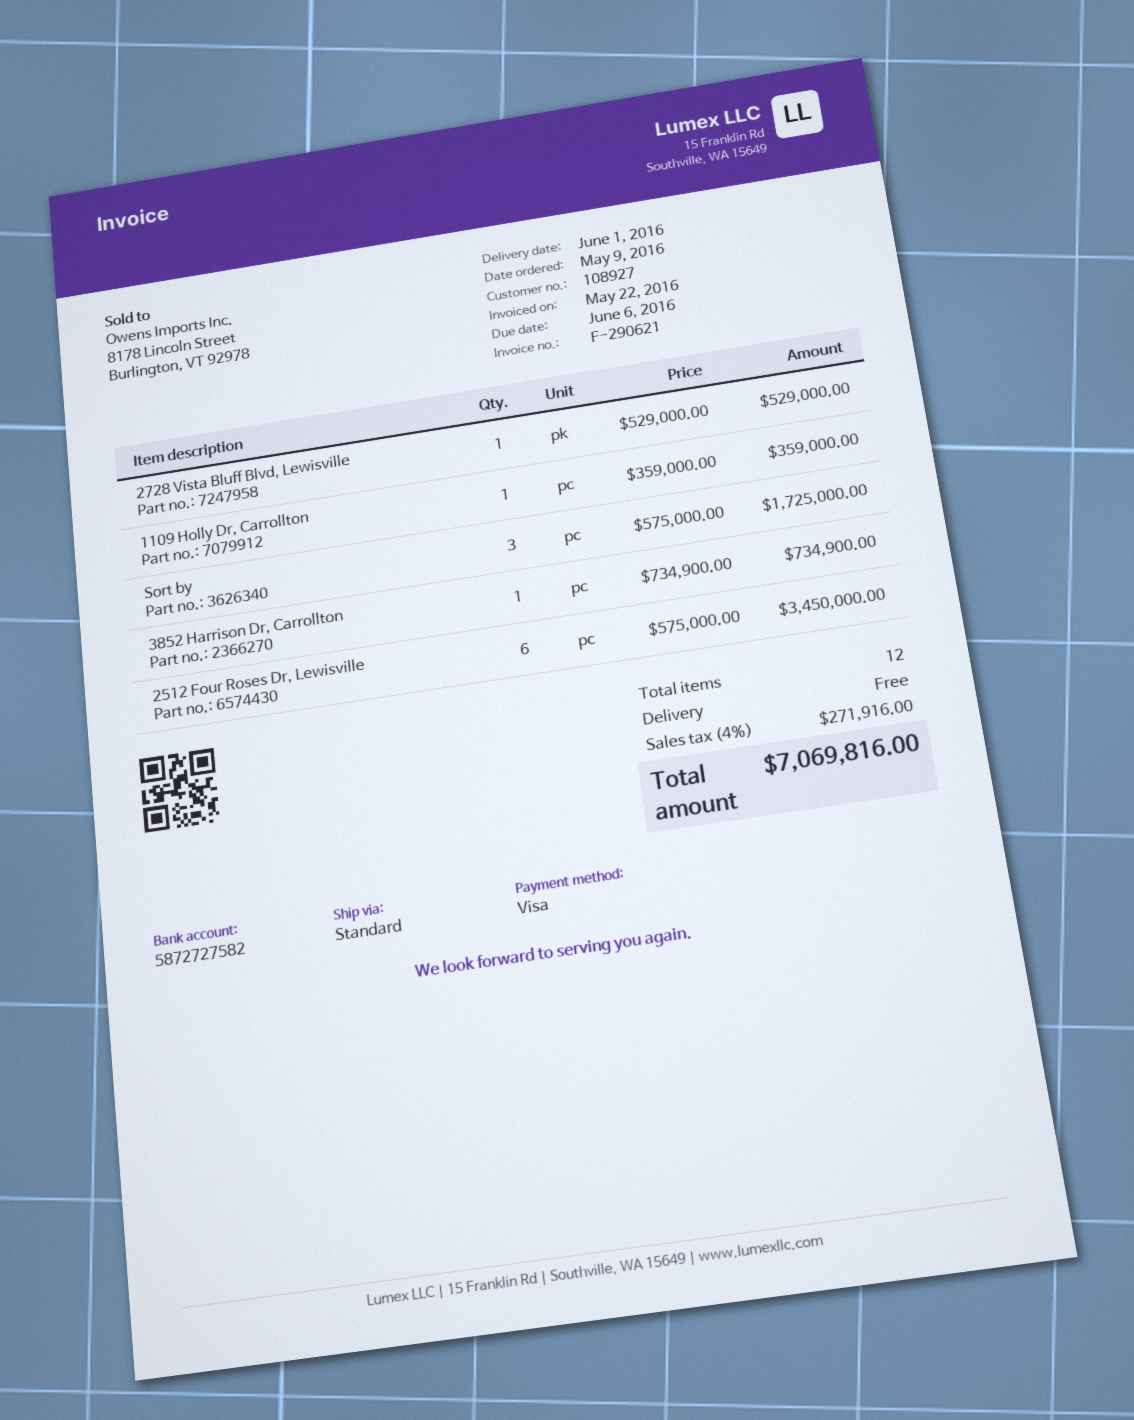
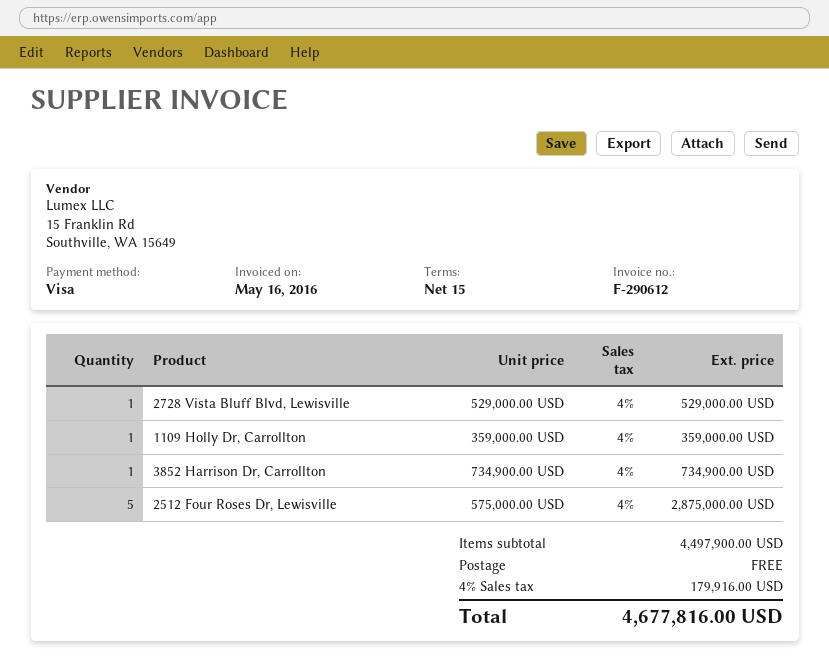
invoice number: F-290621 -> F-290612
invoice date: 2016-05-22 -> 2016-05-16
Sort by: 3 x 575000.00 = 1725000.00 -> none
2512 Four Roses Dr, Lewisville: 6 x 575000.00 = 3450000.00 -> 5 x 575000.00 = 2875000.00
tax: 4% = 271916.00 -> 4% = 179916.00
total: 7069816.00 -> 4677816.00

